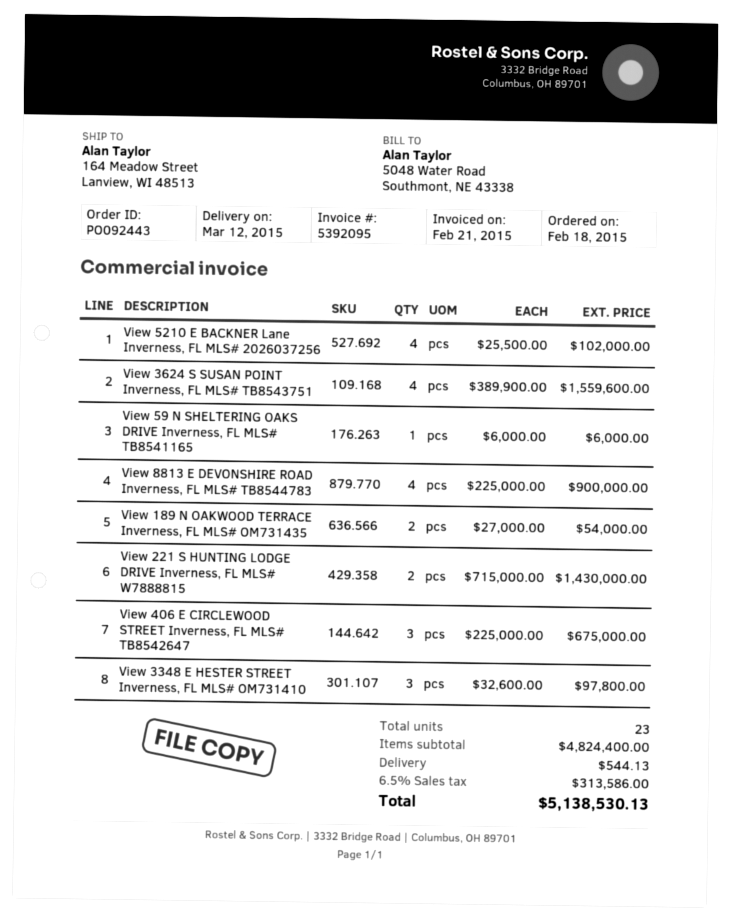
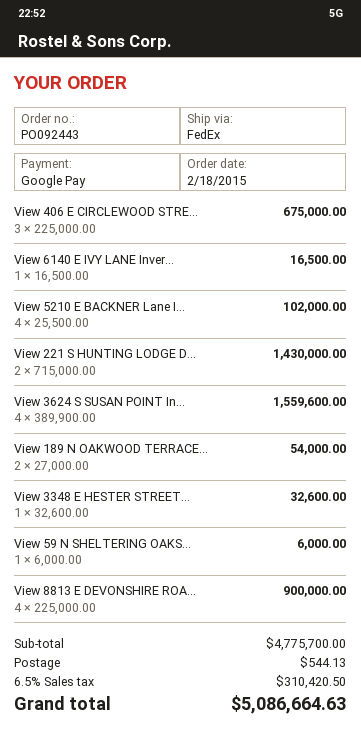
View 3348 E HESTER STREET Inverness, FL MLS# OM731410: 3 x 32600.00 = 97800.00 -> 1 x 32600.00 = 32600.00
View 6140 E IVY LANE Inver...: none -> 1 x 16500.00 = 16500.00
subtotal: 4824400.00 -> 4775700.00
tax: 6.5% = 313586.00 -> 6.5% = 310420.50
total: 5138530.13 -> 5086664.63

